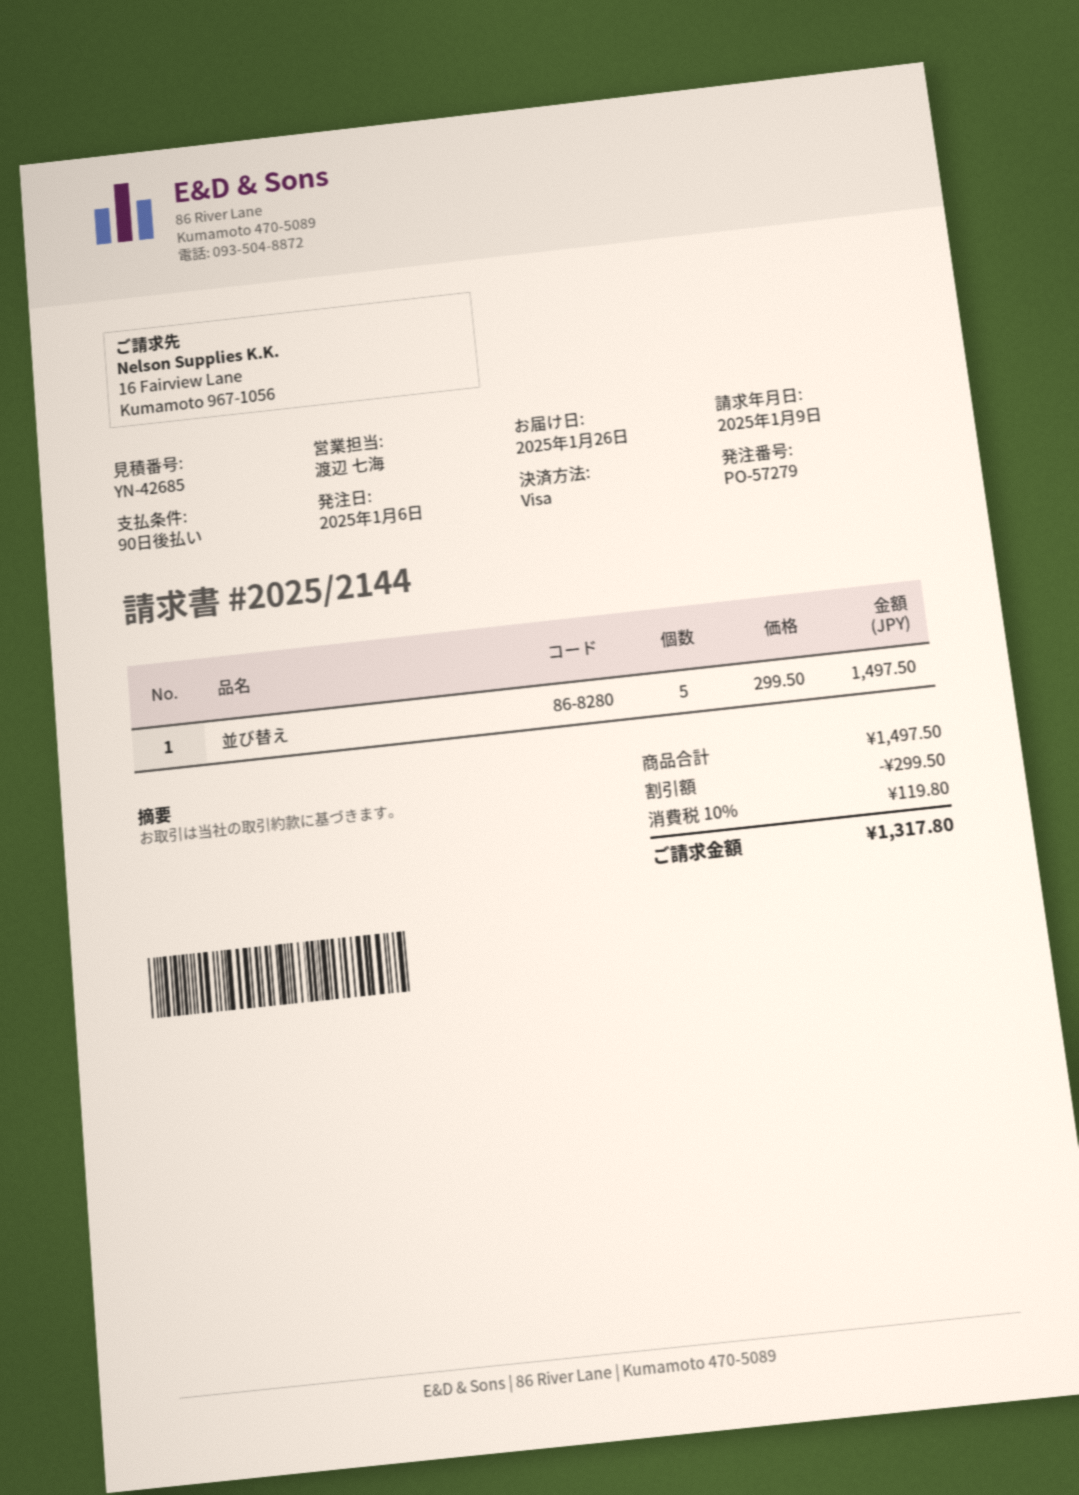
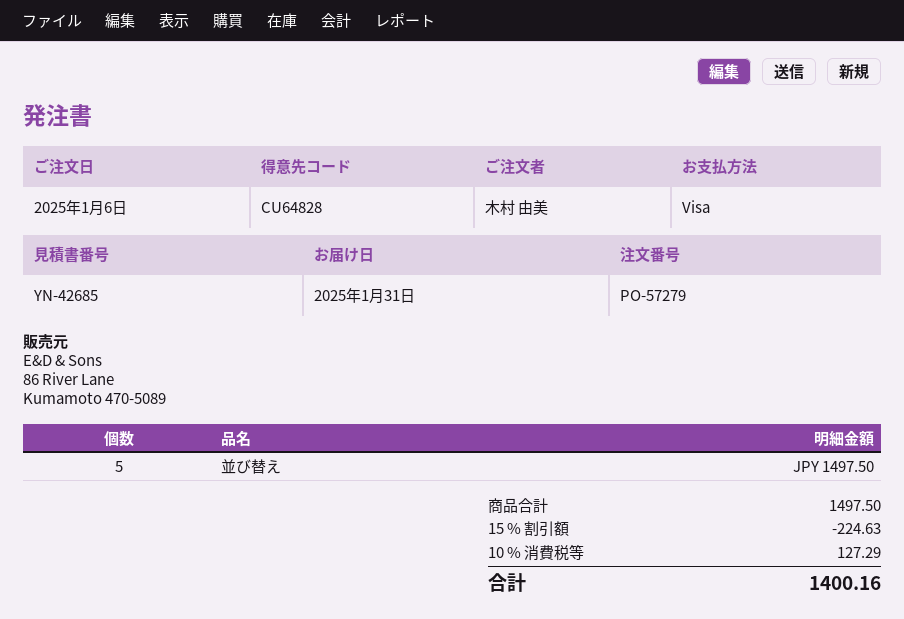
delivery date: 2025-01-26 -> 2025-01-31
discount: 299.50 -> 224.63
tax: 10% = 119.80 -> 10% = 127.29
total: 1317.80 -> 1400.16

